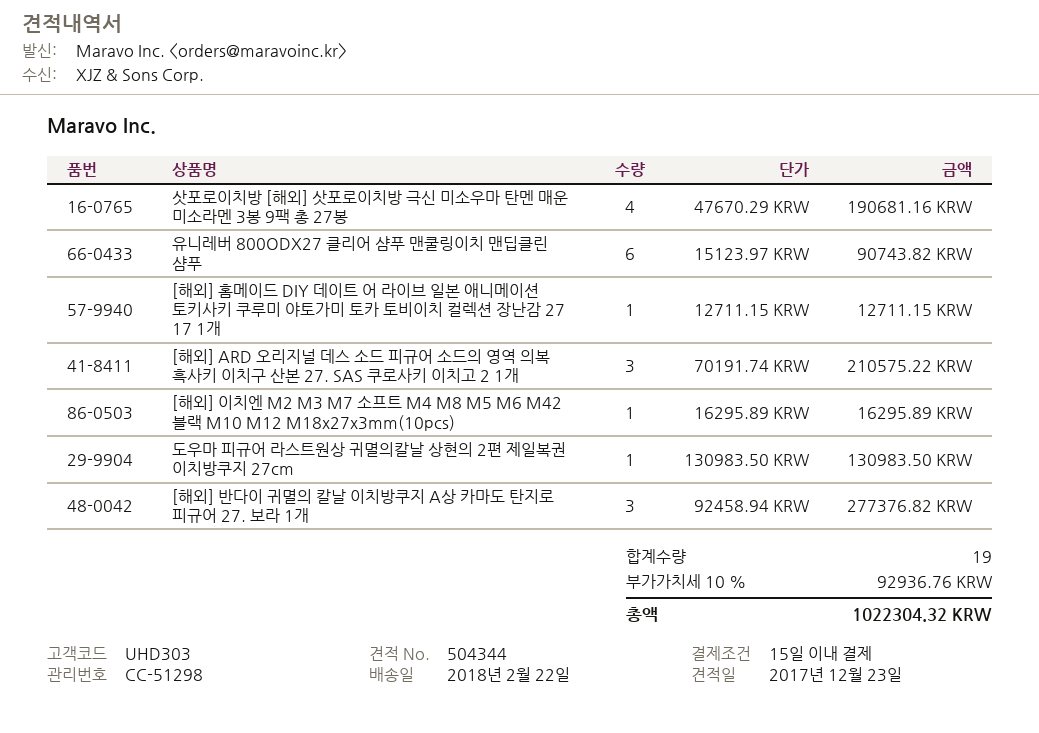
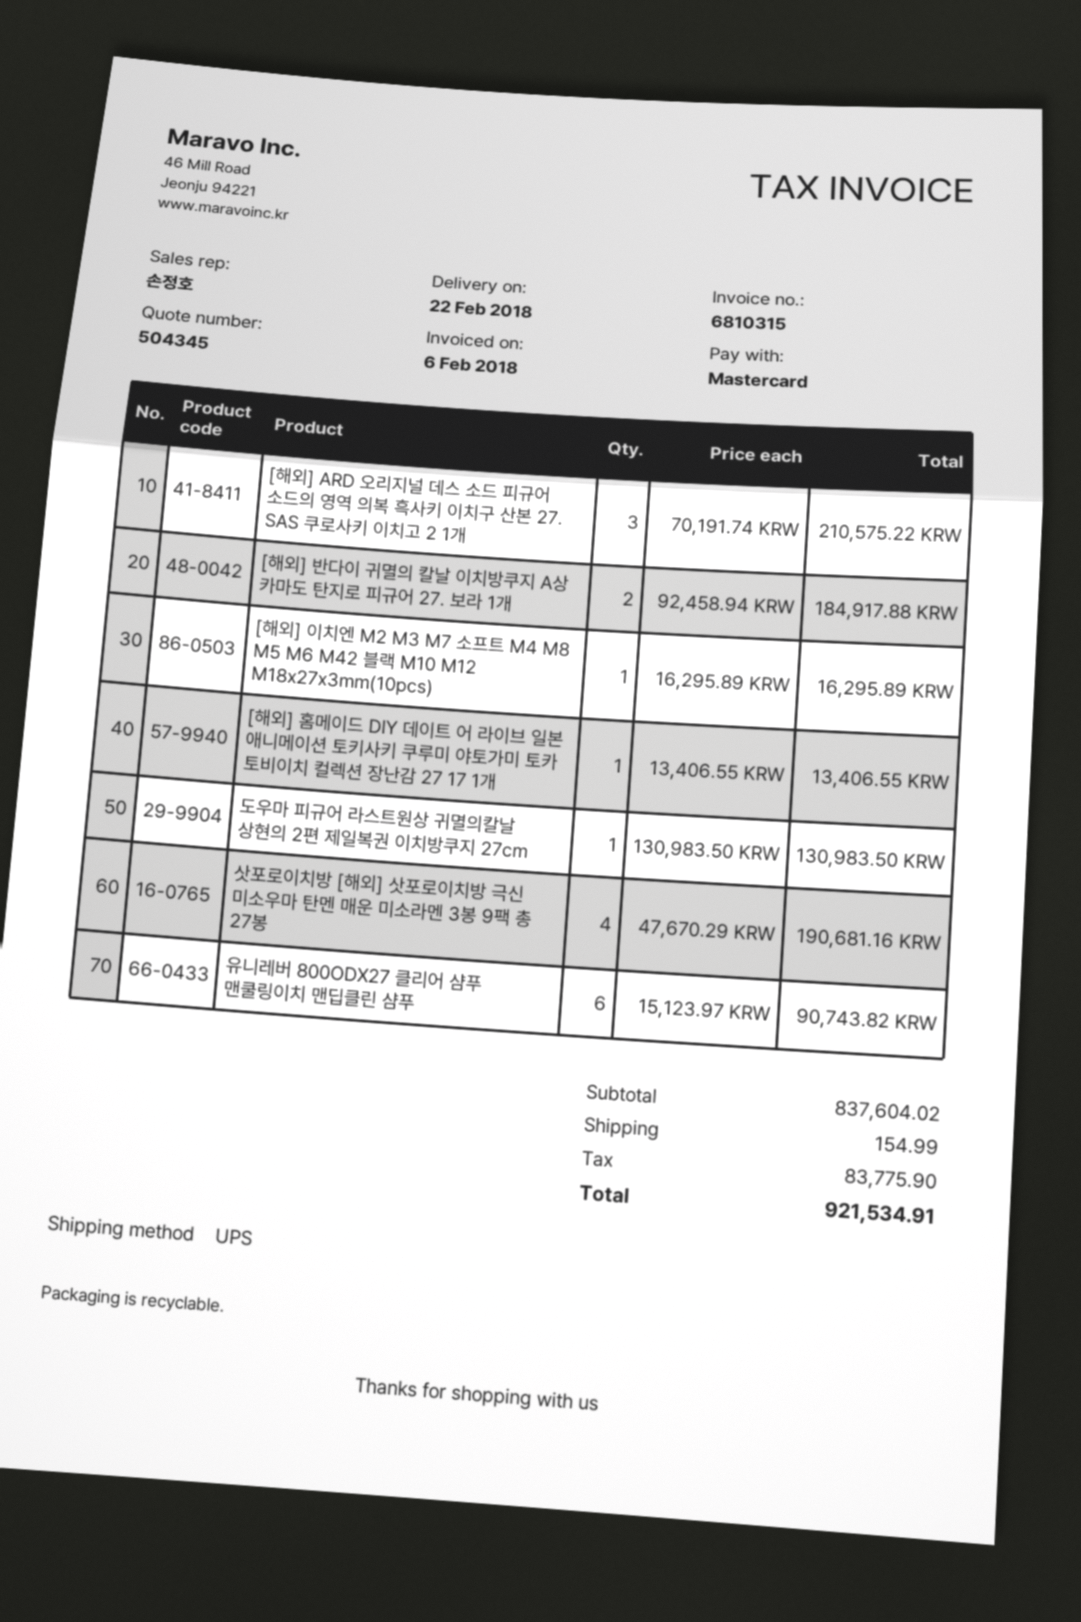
quote number: 504344 -> 504345
[해외] 홈메이드 DIY 데이트 어 라이브 일본 애니메이션 토키사키 쿠루미 야토가미 토카 토비이치 컬렉션 장난감 27 17 1개: 1 x 12711.15 = 12711.15 -> 1 x 13406.55 = 13406.55
[해외] 반다이 귀멸의 칼날 이치방쿠지 A상 카마도 탄지로 피규어 27. 보라 1개: 3 x 92458.94 = 277376.82 -> 2 x 92458.94 = 184917.88
shipping: none -> 154.99
tax: 92936.76 -> 83775.90
total: 1022304.32 -> 921534.91

